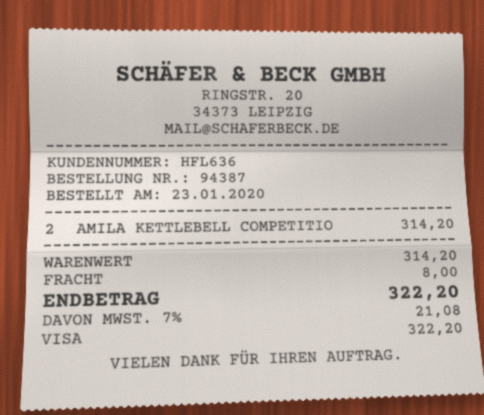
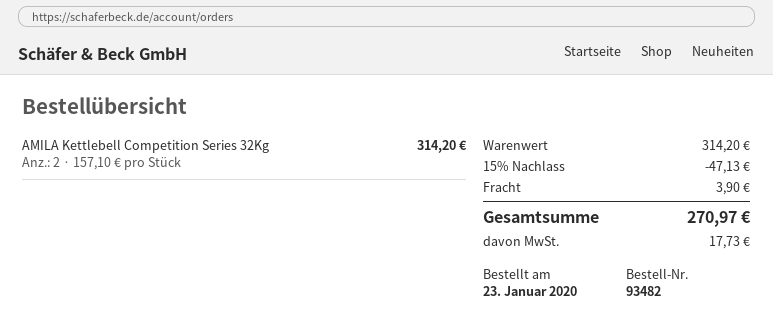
order number: 94387 -> 93482
discount: none -> 15% = 47.13
shipping: 8.00 -> 3.90
tax: 21.08 -> 17.73
total: 322.20 -> 270.97

